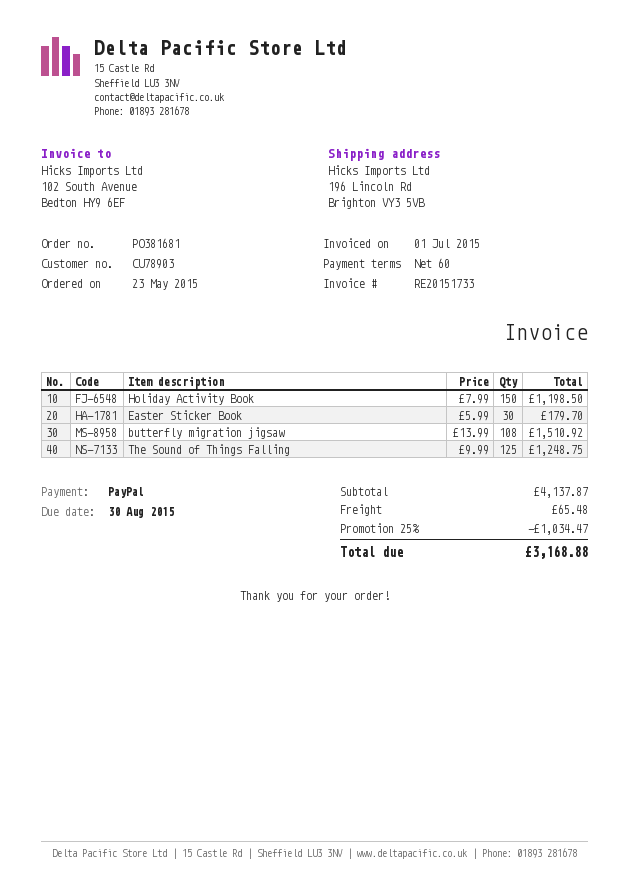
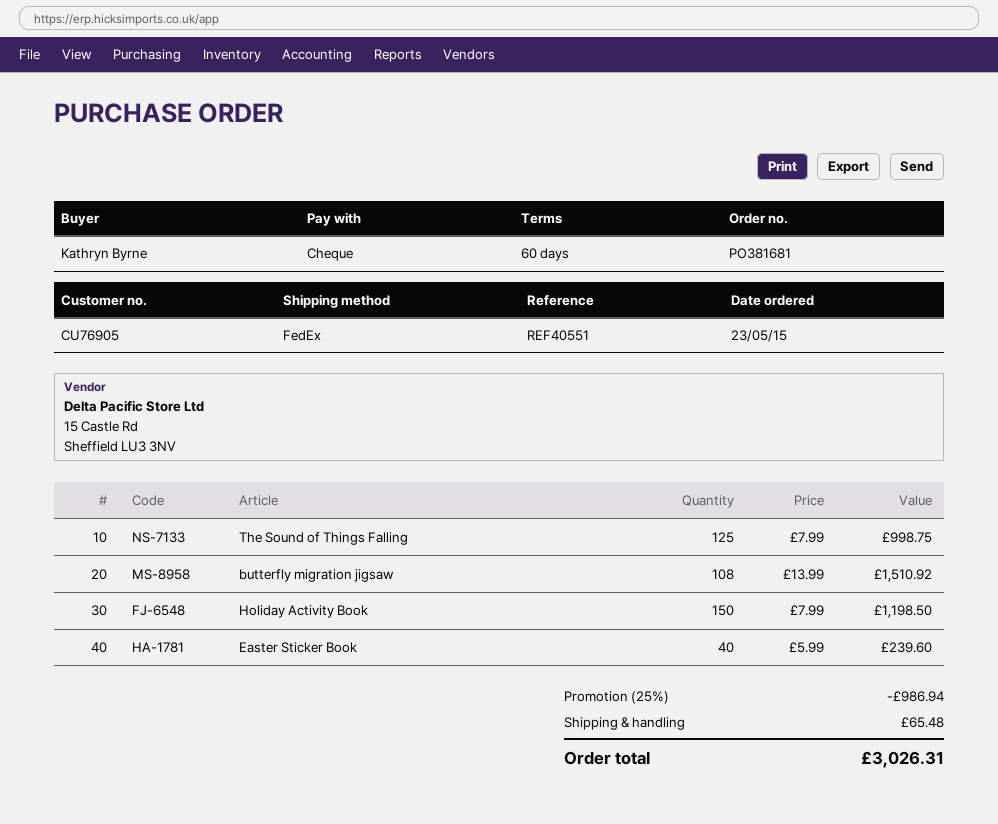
customer number: CU78903 -> CU76905
payment method: PayPal -> cheque
Easter Sticker Book: 30 x 5.99 = 179.70 -> 40 x 5.99 = 239.60
The Sound of Things Falling: 125 x 9.99 = 1248.75 -> 125 x 7.99 = 998.75
discount: 25% = 1034.47 -> 25% = 986.94
total: 3168.88 -> 3026.31

